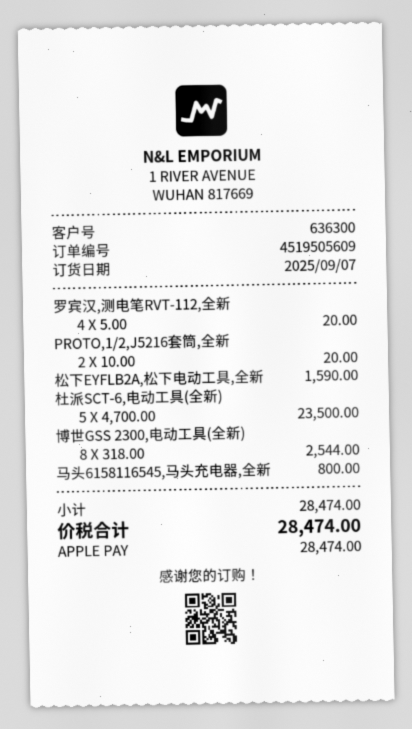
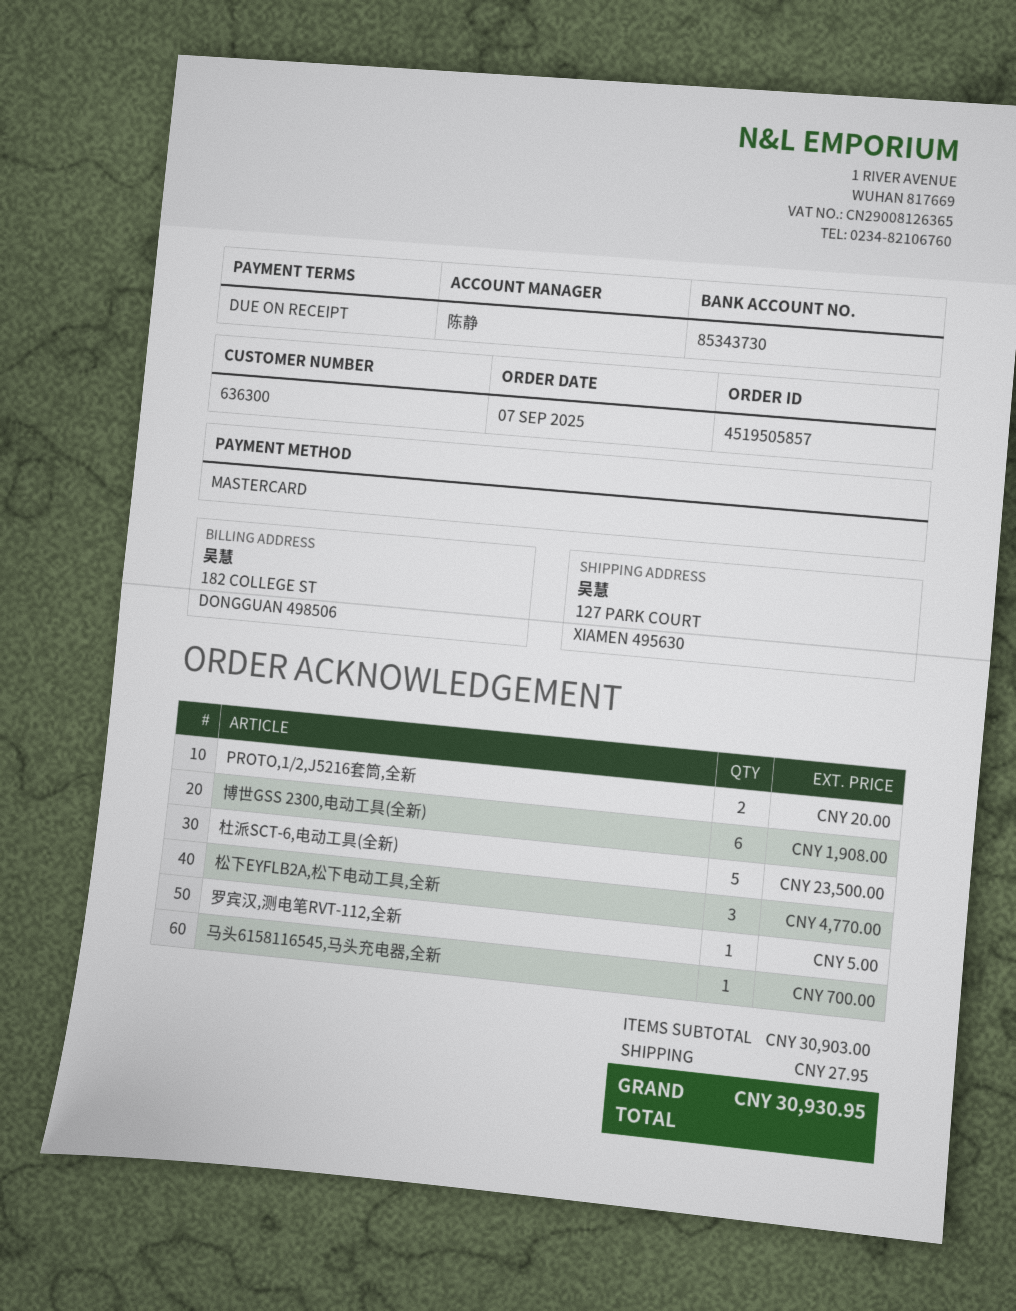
order number: 4519505609 -> 4519505857
payment method: Apple Pay -> Mastercard
罗宾汉,测电笔RVT-112,全新: 4 for 20.00 -> 1 for 5.00
松下EYFLB2A,松下电动工具,全新: 1 for 1590.00 -> 3 for 4770.00
博世GSS 2300,电动工具(全新): 8 for 2544.00 -> 6 for 1908.00
马头6158116545,马头充电器,全新: 1 for 800.00 -> 1 for 700.00
subtotal: 28474.00 -> 30903.00
shipping: none -> 27.95
total: 28474.00 -> 30930.95

